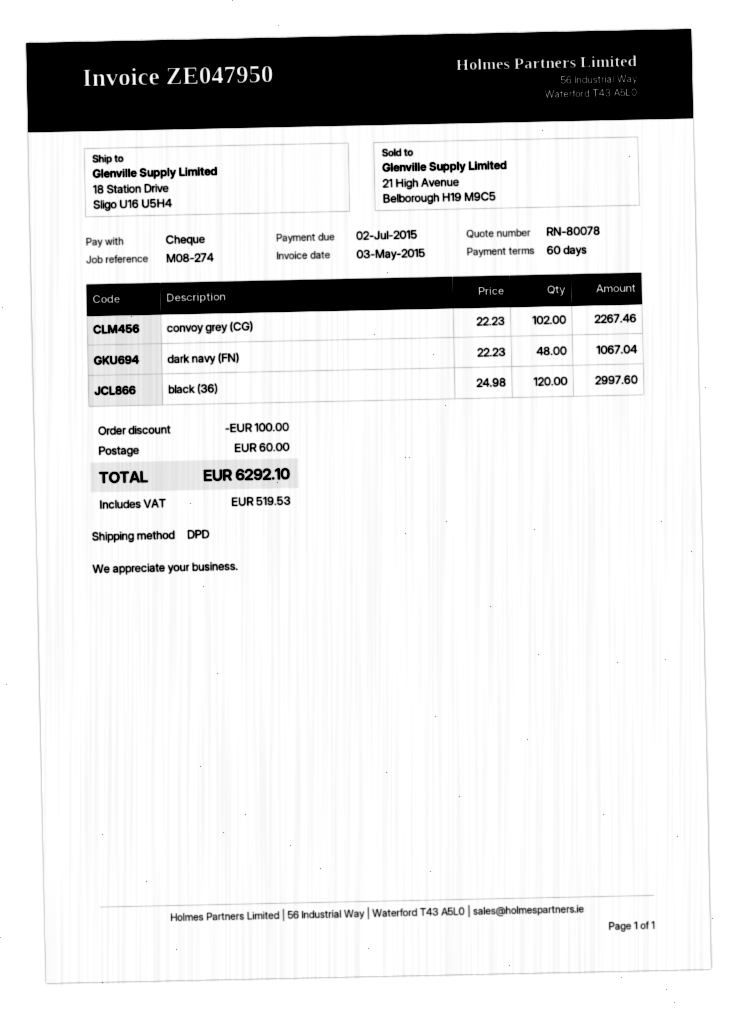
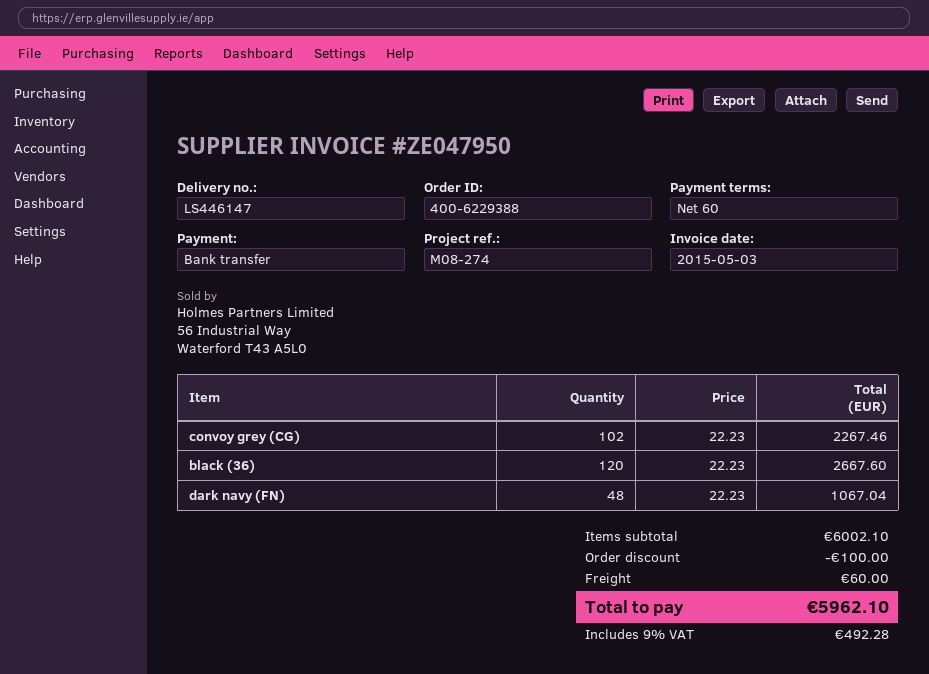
payment method: cheque -> bank transfer
black (36): 120 x 24.98 = 2997.60 -> 120 x 22.23 = 2667.60
tax: 519.53 -> 492.28
total: 6292.10 -> 5962.10

